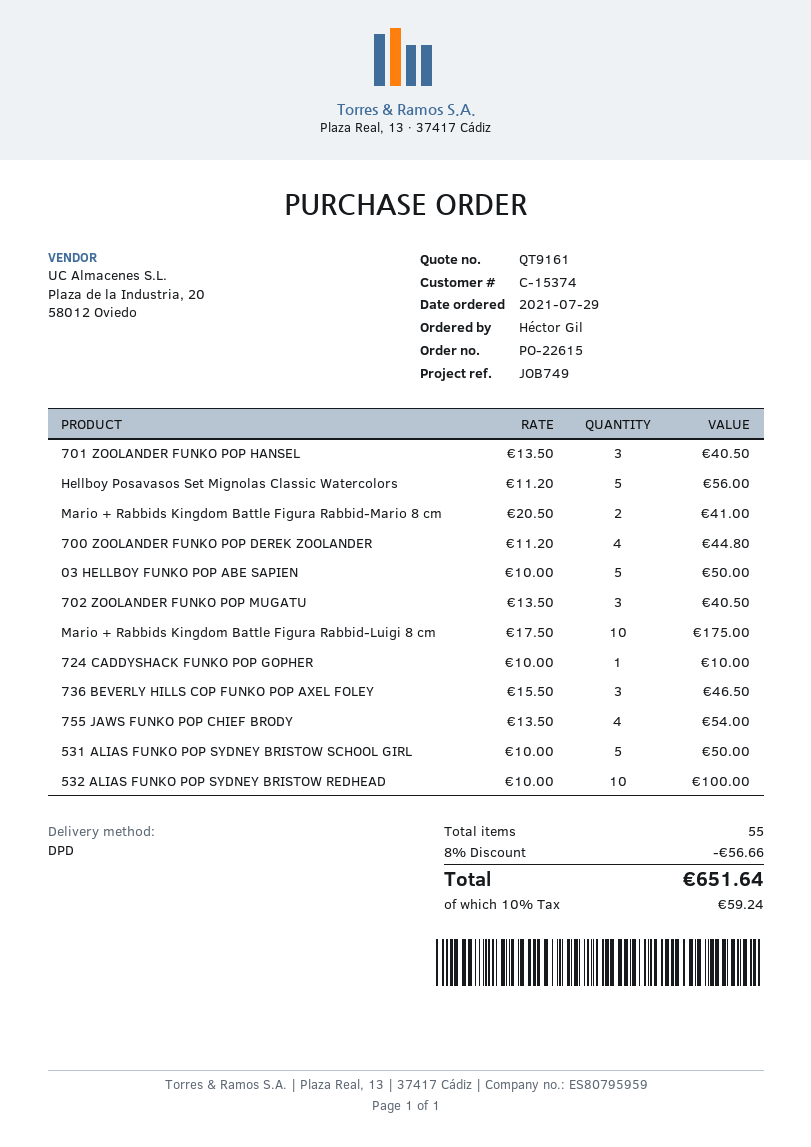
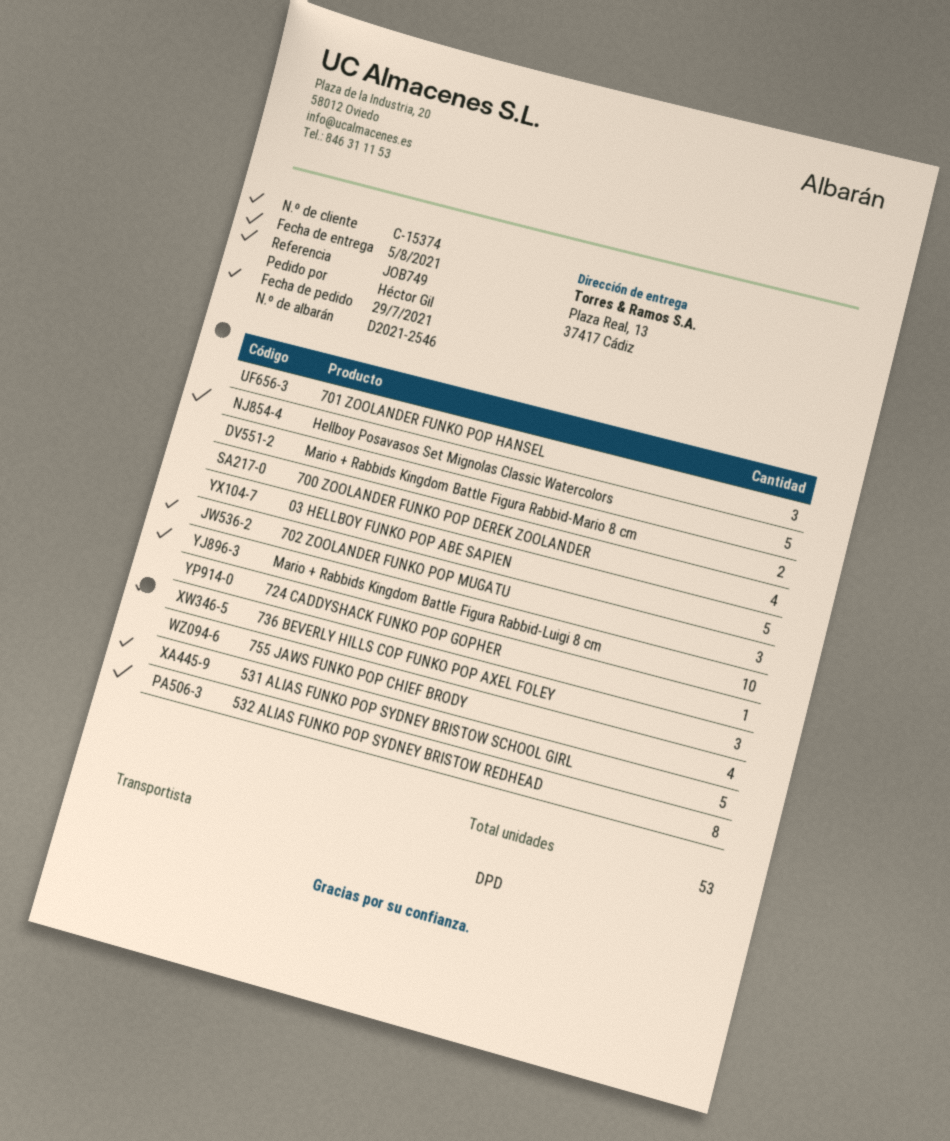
532 ALIAS FUNKO POP SYDNEY BRISTOW REDHEAD: 10 -> 8
total quantity: 55 -> 53

